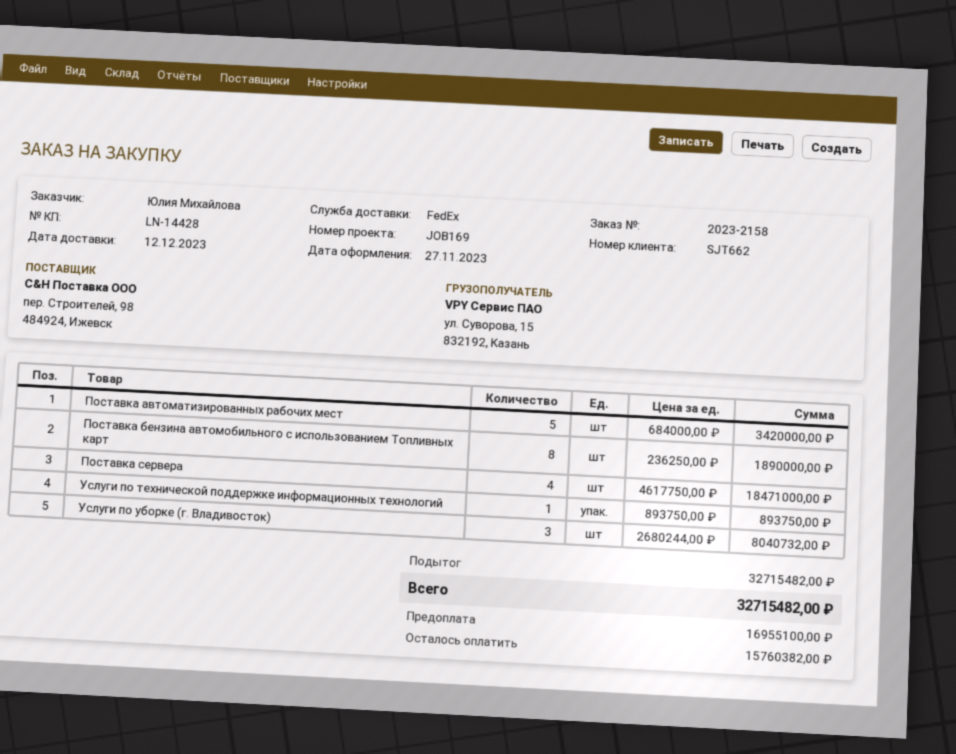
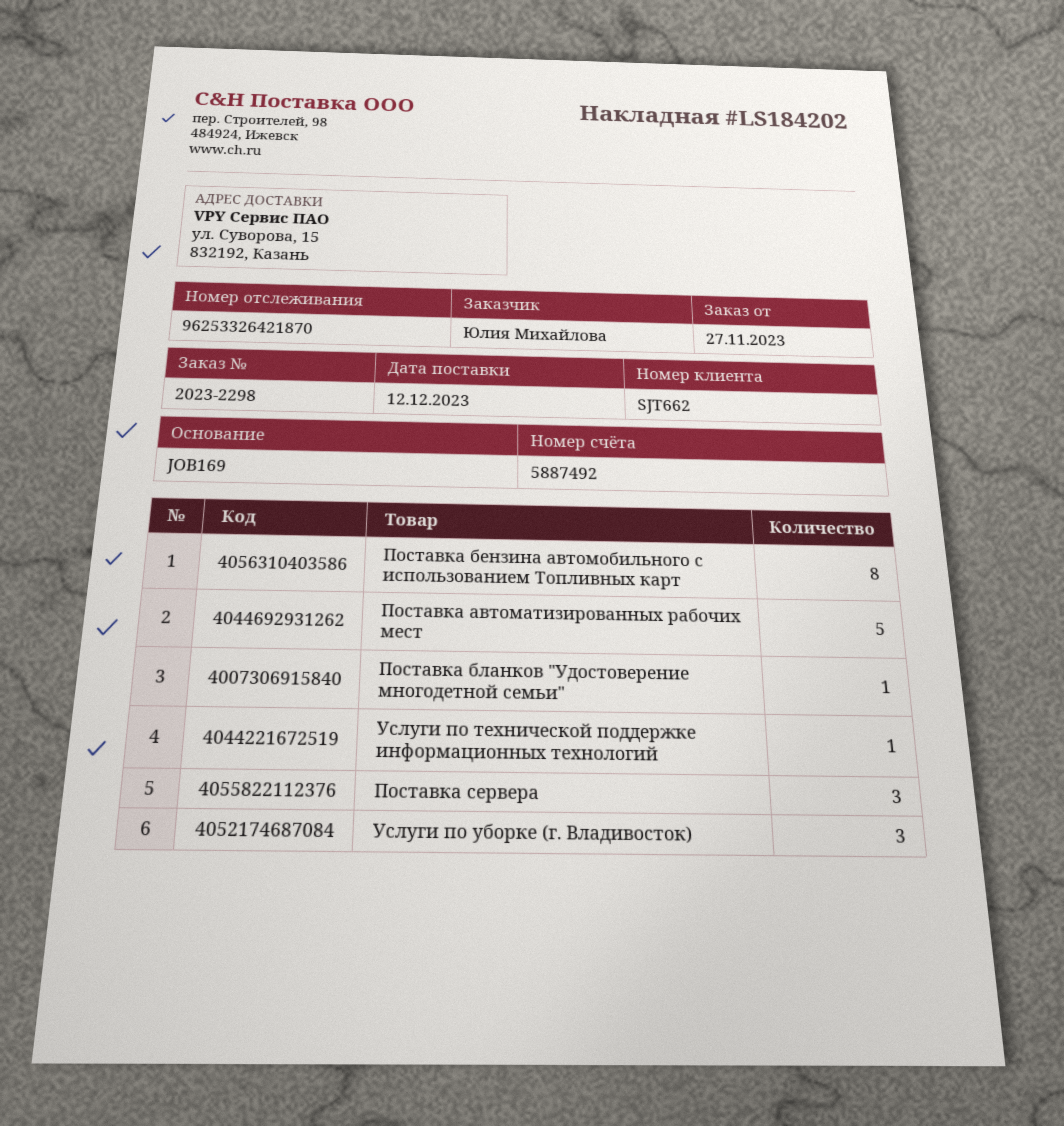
order number: 2023-2158 -> 2023-2298
Поставка сервера: 4 -> 3
Поставка бланков "Удостоверение многодетной семьи": none -> 1

